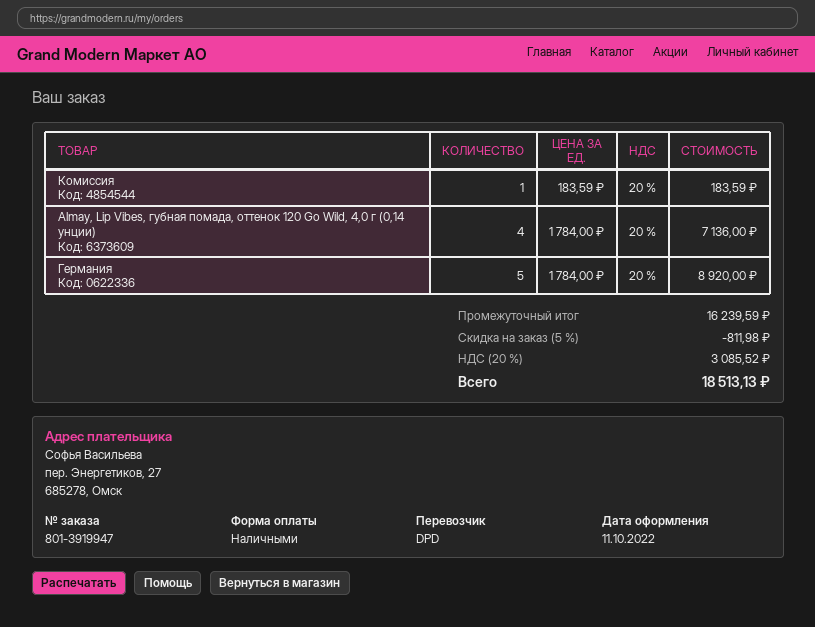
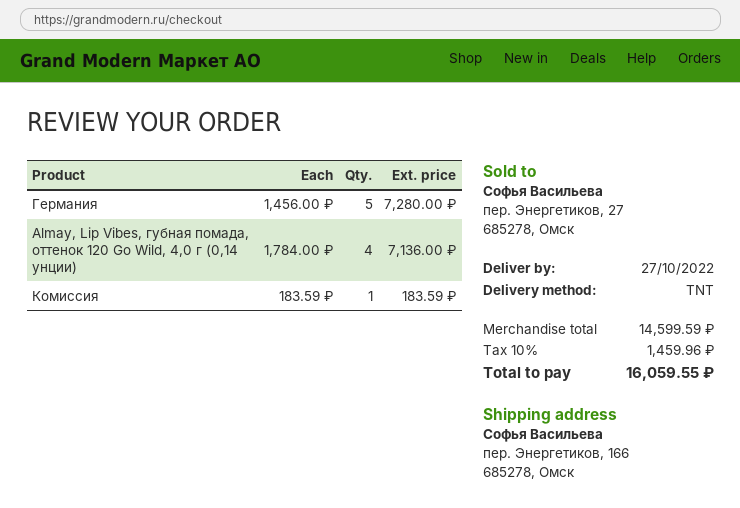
shipping method: DPD -> TNT
Германия: 5 x 1784.00 = 8920.00 -> 5 x 1456.00 = 7280.00
subtotal: 16239.59 -> 14599.59
discount: 5% = 811.98 -> none
tax: 20% = 3085.52 -> 10% = 1459.96
total: 18513.13 -> 16059.55

